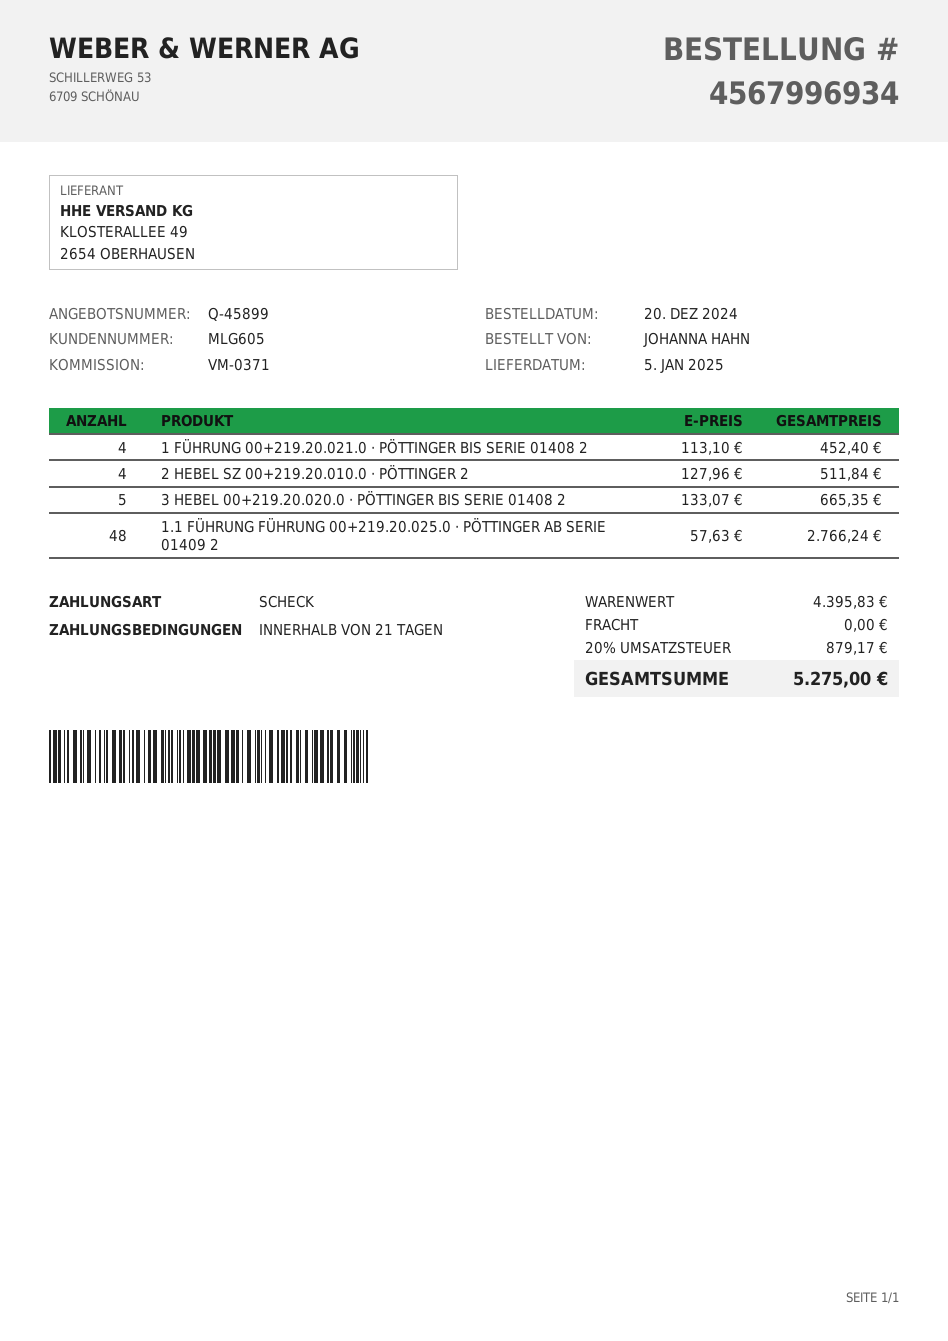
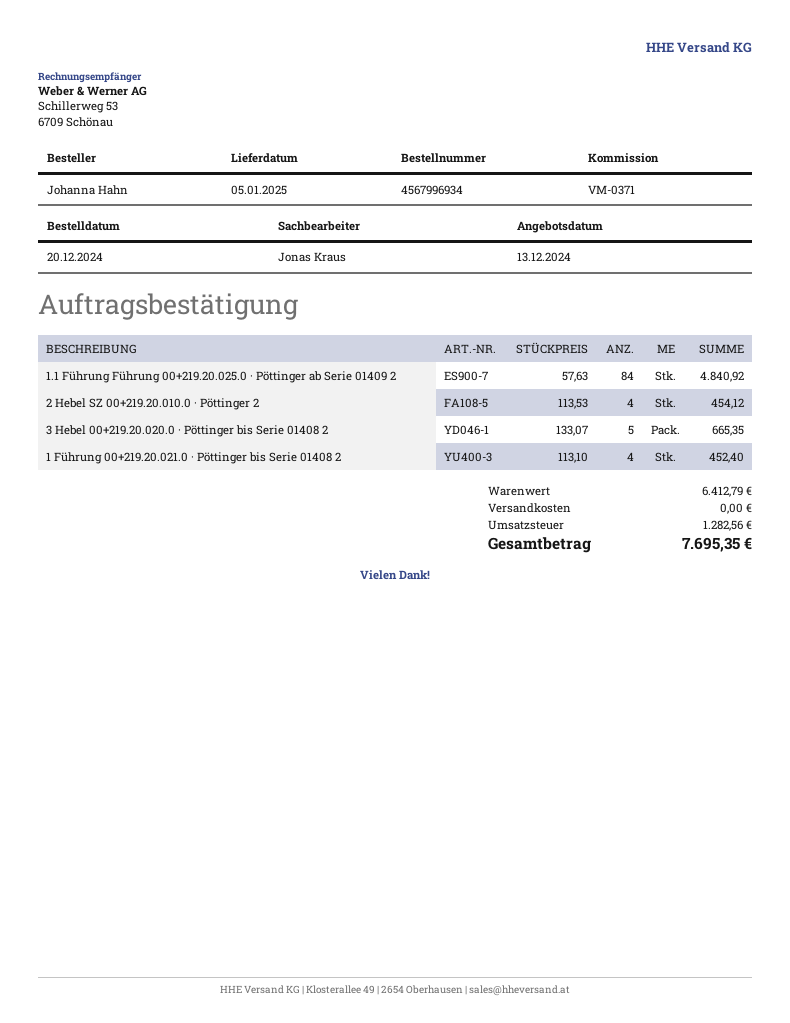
2 HEBEL SZ 00+219.20.010.0 · PÖTTINGER 2: 4 x 127.96 = 511.84 -> 4 x 113.53 = 454.12
1.1 FÜHRUNG FÜHRUNG 00+219.20.025.0 · PÖTTINGER AB SERIE 01409 2: 48 x 57.63 = 2766.24 -> 84 x 57.63 = 4840.92
subtotal: 4395.83 -> 6412.79
tax: 879.17 -> 1282.56
total: 5275.00 -> 7695.35

